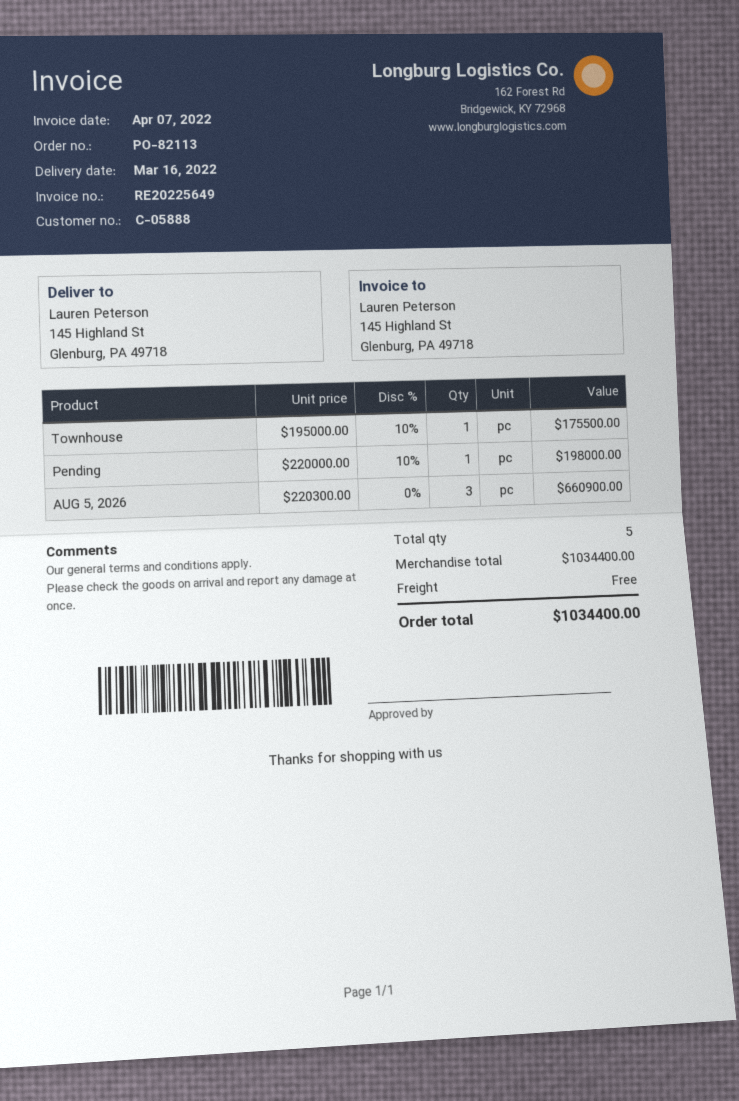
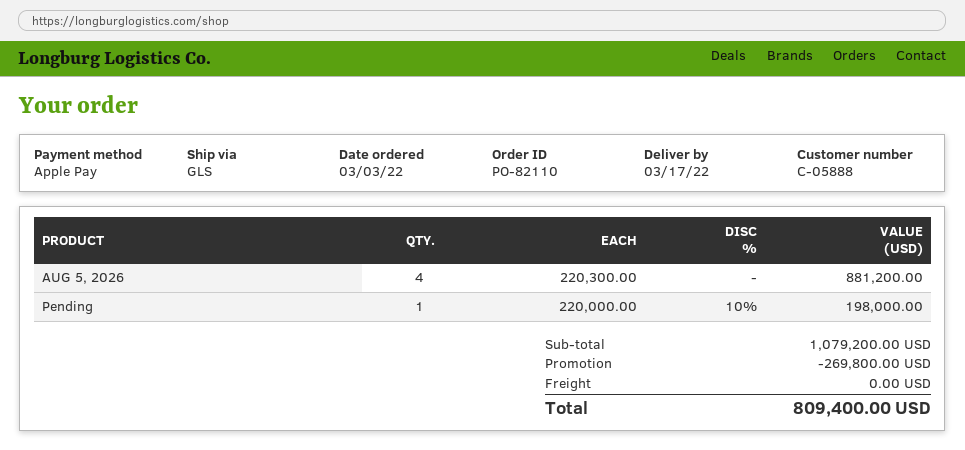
order number: PO-82113 -> PO-82110
delivery date: 2022-03-16 -> 2022-03-17
Townhouse: 1 x 195000.00 - 10% = 175500.00 -> none
AUG 5, 2026: 3 x 220300.00 = 660900.00 -> 4 x 220300.00 = 881200.00
subtotal: 1034400.00 -> 1079200.00
discount: none -> 269800.00
total: 1034400.00 -> 809400.00

